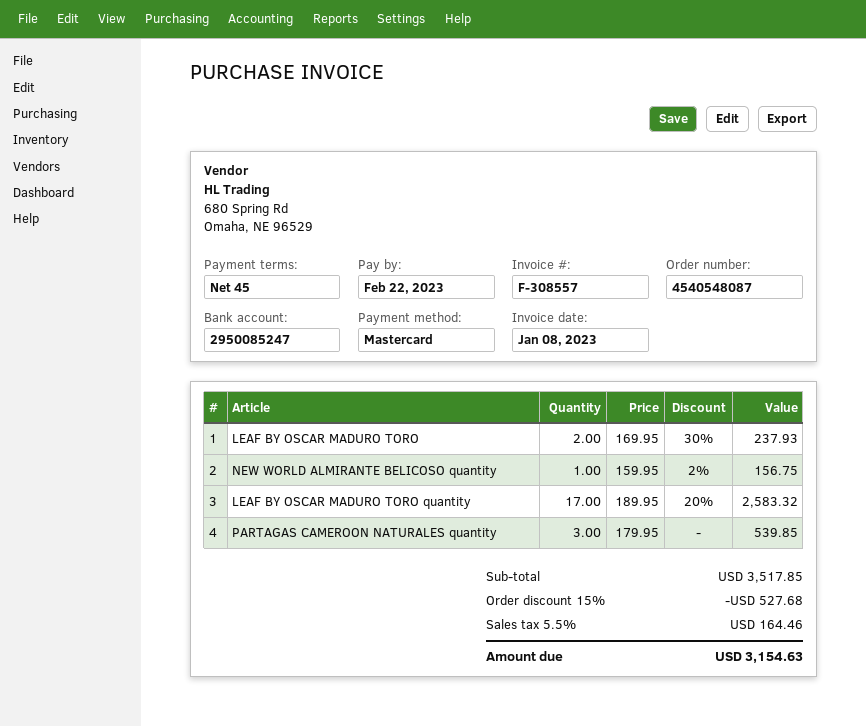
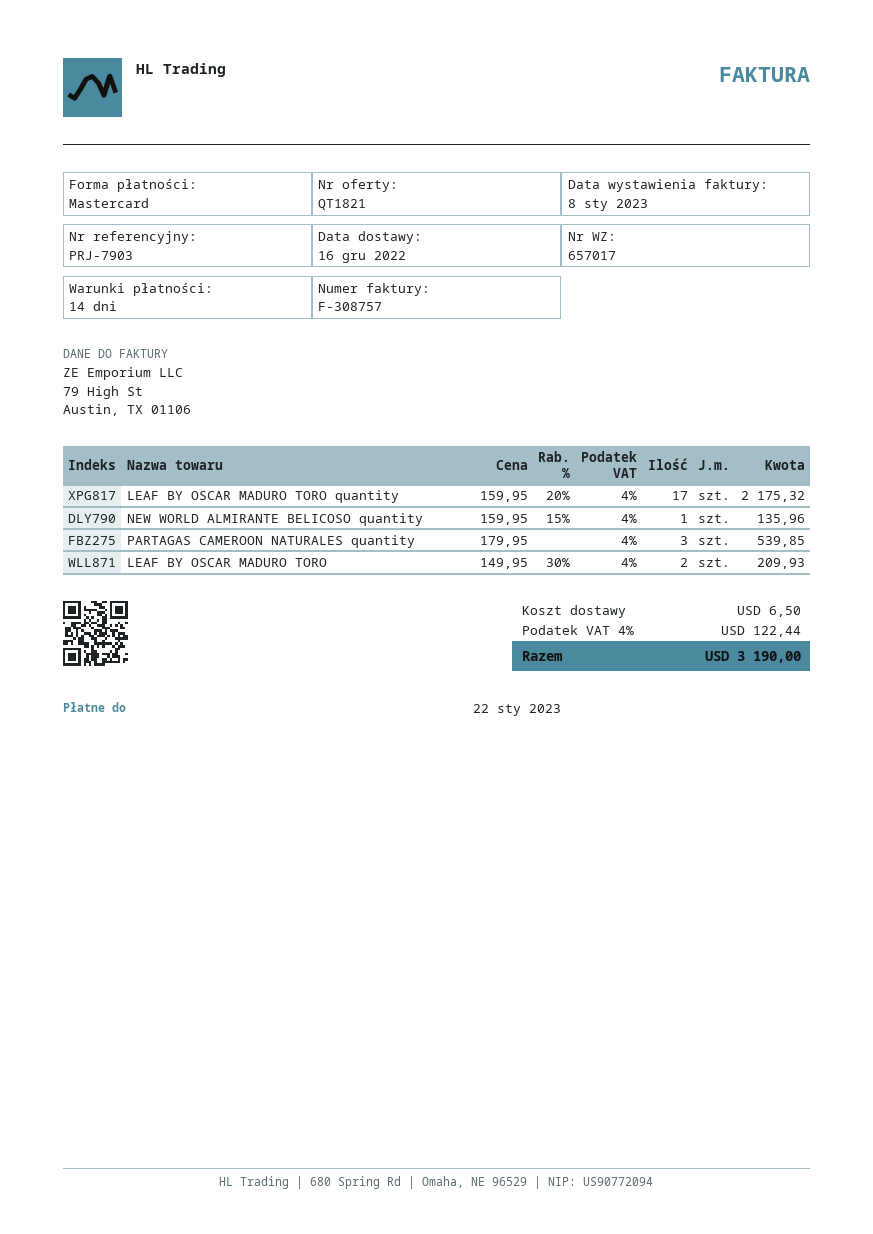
invoice number: F-308557 -> F-308757
payment terms: 45 days -> 14 days
due date: 2023-02-22 -> 2023-01-22
LEAF BY OSCAR MADURO TORO: 2 x 169.95 - 30% = 237.93 -> 2 x 149.95 - 30% = 209.93
NEW WORLD ALMIRANTE BELICOSO quantity: 1 x 159.95 - 2% = 156.75 -> 1 x 159.95 - 15% = 135.96
LEAF BY OSCAR MADURO TORO quantity: 17 x 189.95 - 20% = 2583.32 -> 17 x 159.95 - 20% = 2175.32
discount: 15% = 527.68 -> none
shipping: none -> 6.50
tax: 5.5% = 164.46 -> 4% = 122.44
total: 3154.63 -> 3190.00

